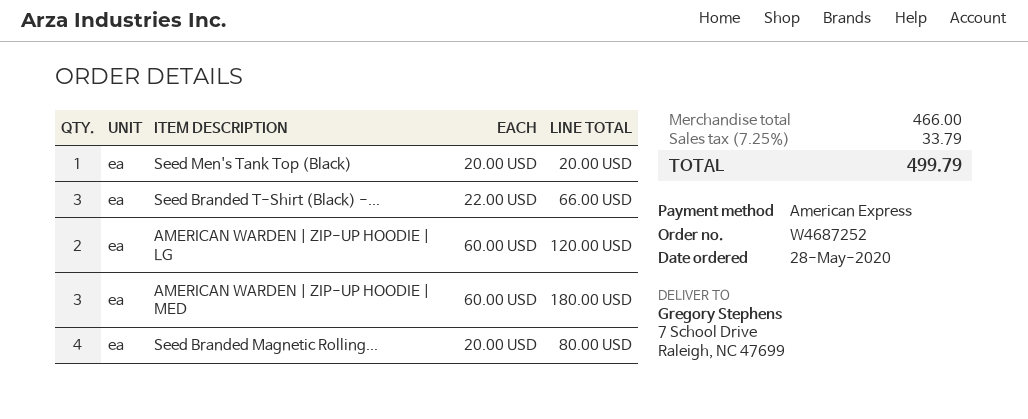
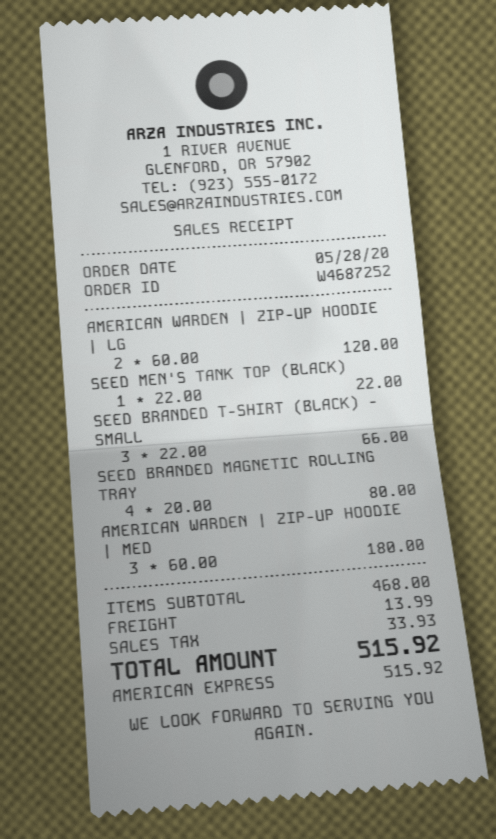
Seed Men's Tank Top (Black): 1 x 20.00 = 20.00 -> 1 x 22.00 = 22.00
subtotal: 466.00 -> 468.00
shipping: none -> 13.99
tax: 33.79 -> 33.93
total: 499.79 -> 515.92

